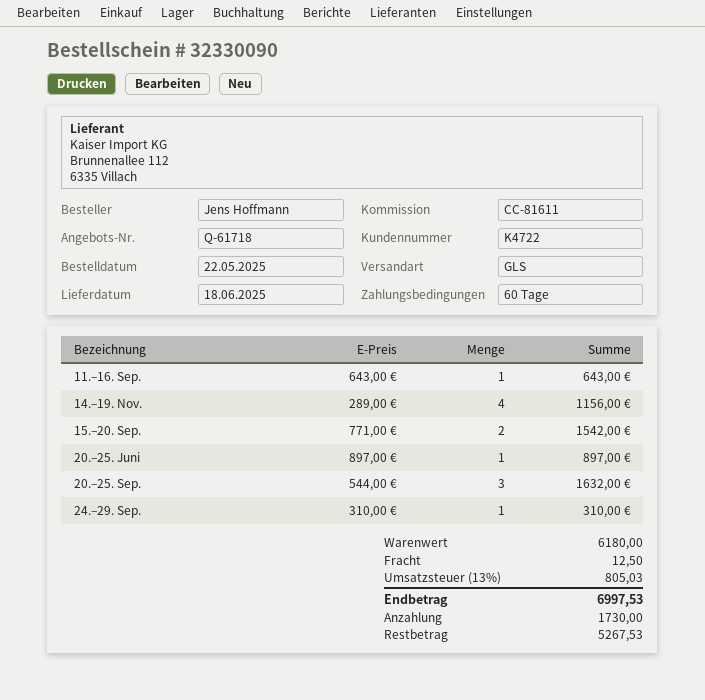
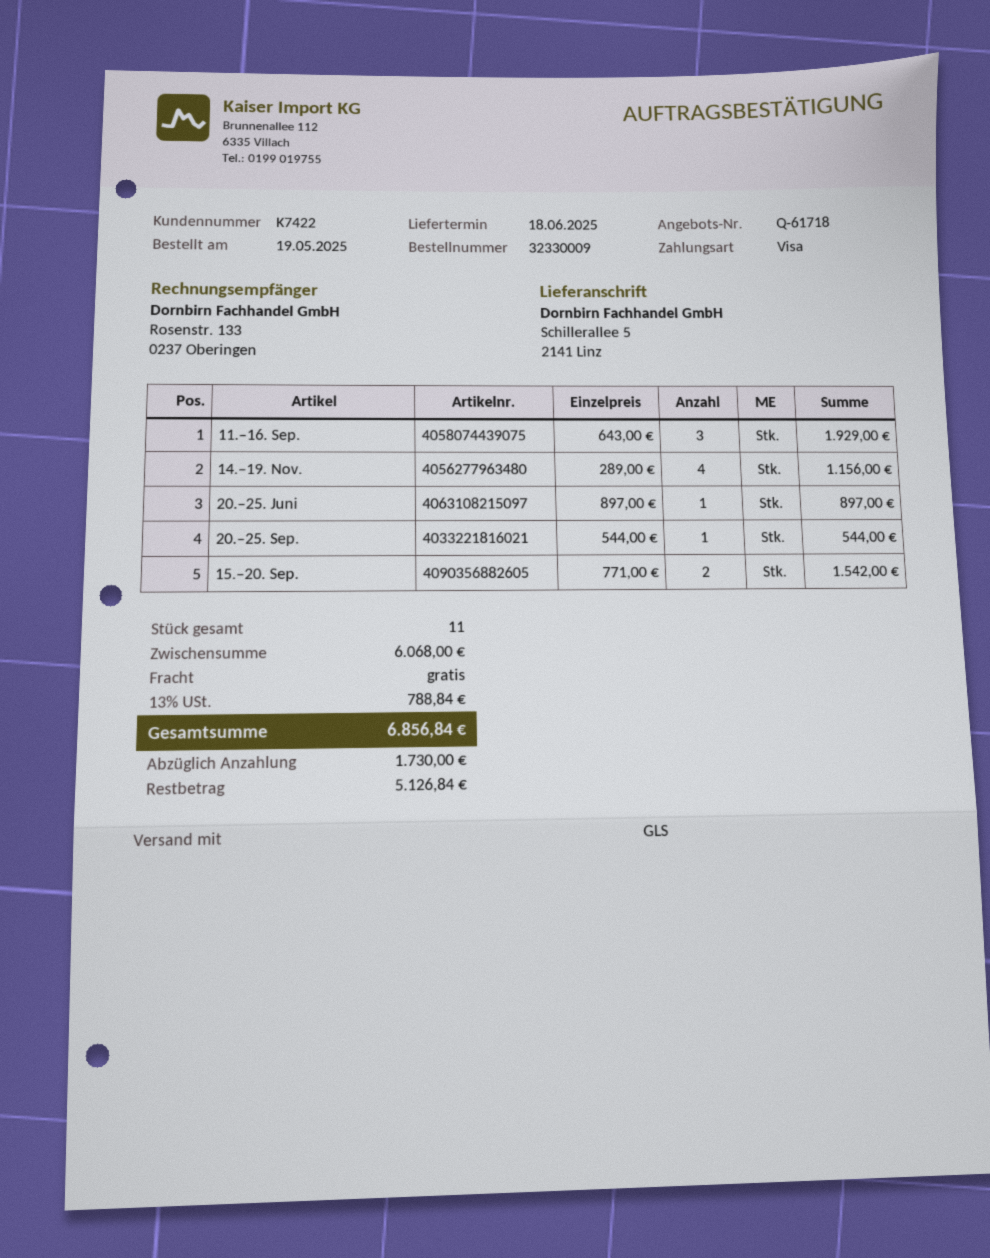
order number: 32330090 -> 32330009
order date: 2025-05-22 -> 2025-05-19
customer number: K4722 -> K7422
11.–16. Sep.: 1 x 643.00 = 643.00 -> 3 x 643.00 = 1929.00
20.–25. Sep.: 3 x 544.00 = 1632.00 -> 1 x 544.00 = 544.00
24.–29. Sep.: 1 x 310.00 = 310.00 -> none
subtotal: 6180.00 -> 6068.00
shipping: 12.50 -> 0.00
tax: 13% = 805.03 -> 13% = 788.84
total: 6997.53 -> 6856.84
balance: 5267.53 -> 5126.84

